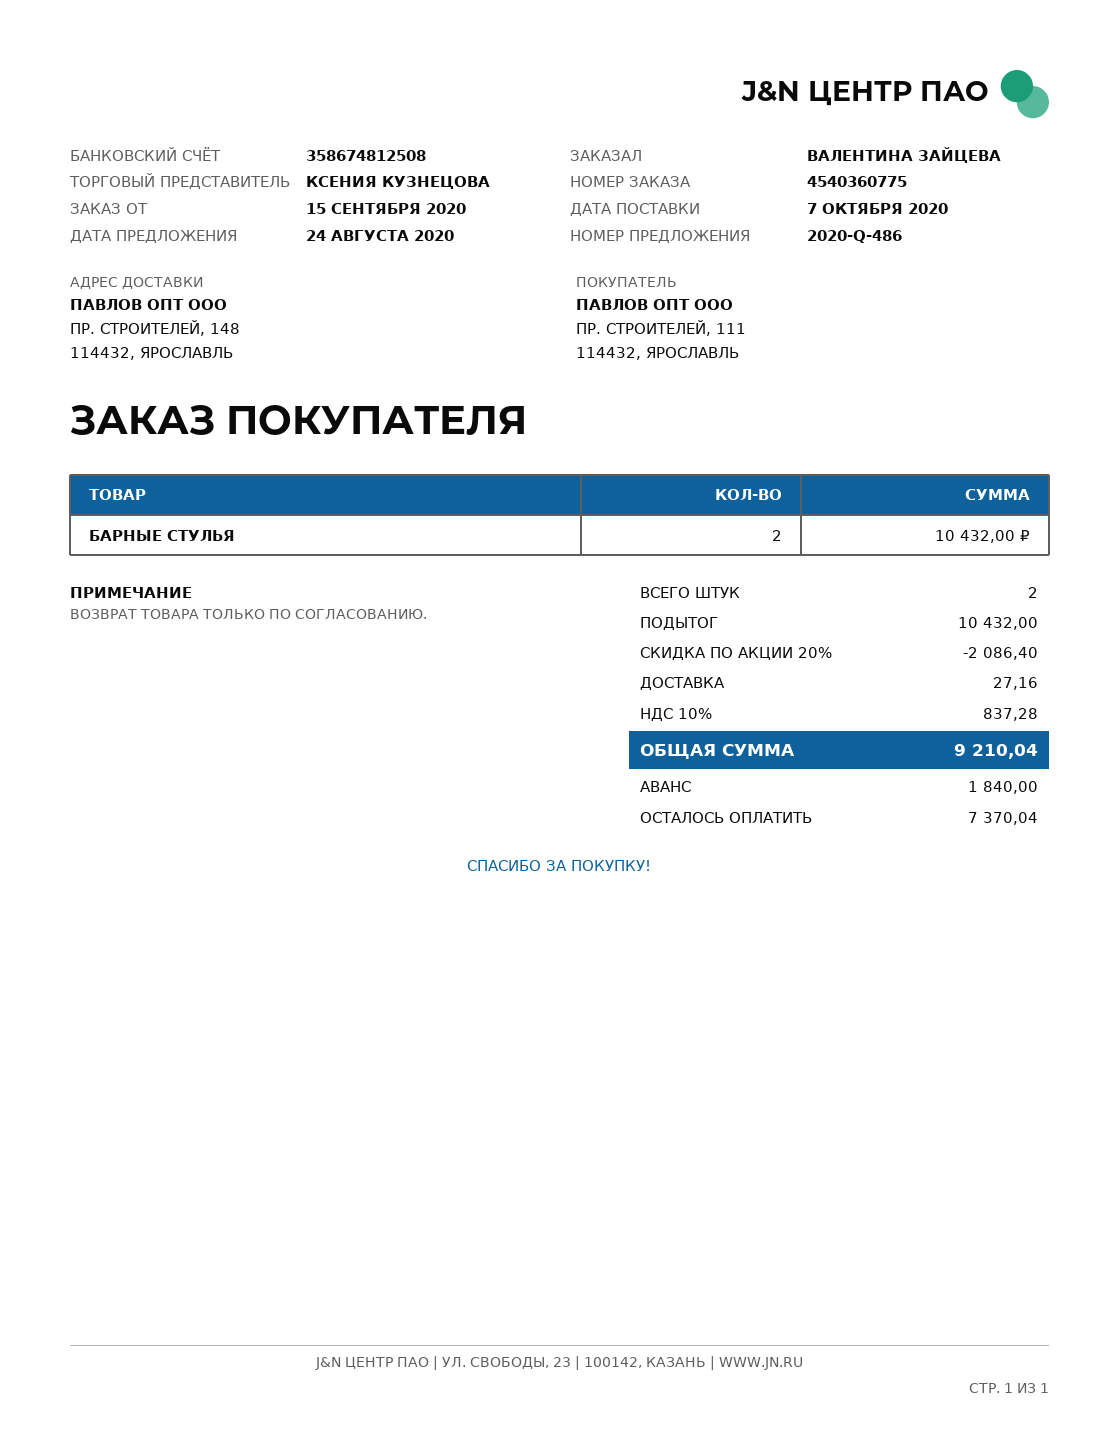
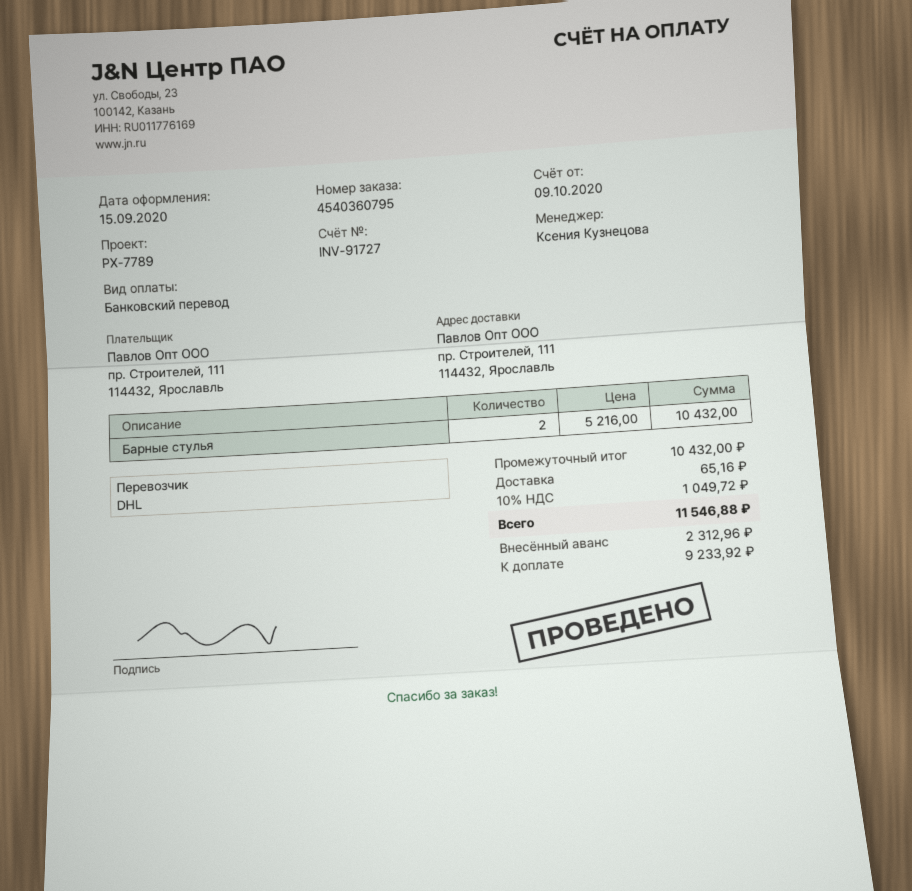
order number: 4540360775 -> 4540360795
ship to: ПР. СТРОИТЕЛЕЙ, 148, 114432, ЯРОСЛАВЛЬ -> пр. Строителей, 111, 114432, Ярославль
discount: 20% = 2086.40 -> none
shipping: 27.16 -> 65.16
tax: 10% = 837.28 -> 10% = 1049.72
total: 9210.04 -> 11546.88
deposit: 1840.00 -> 2312.96
balance: 7370.04 -> 9233.92

